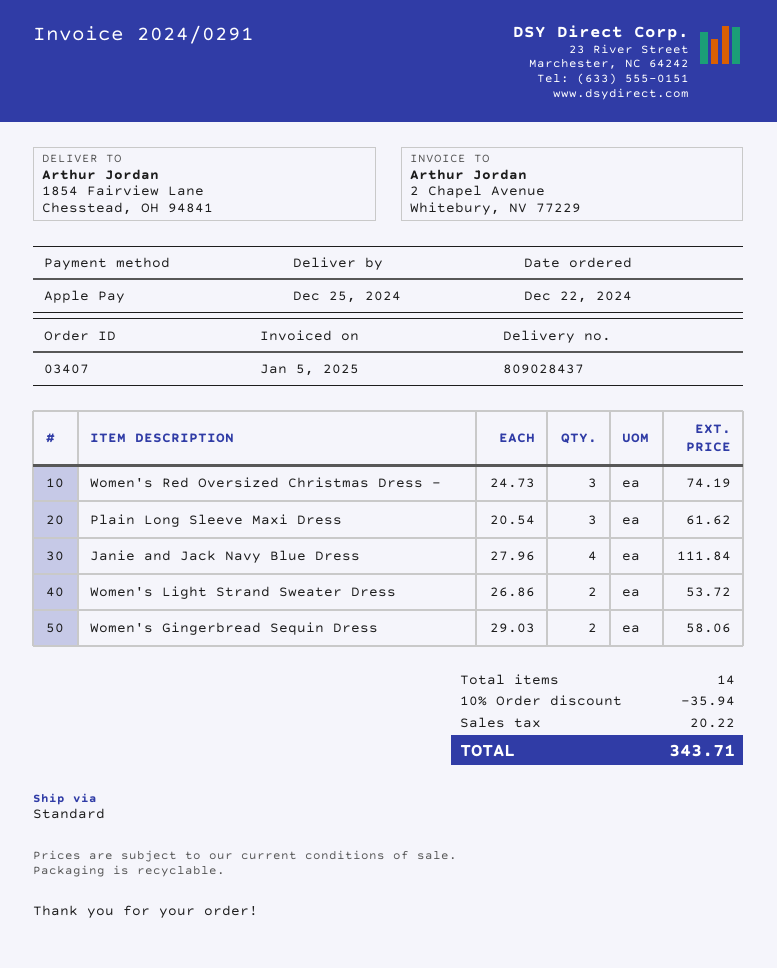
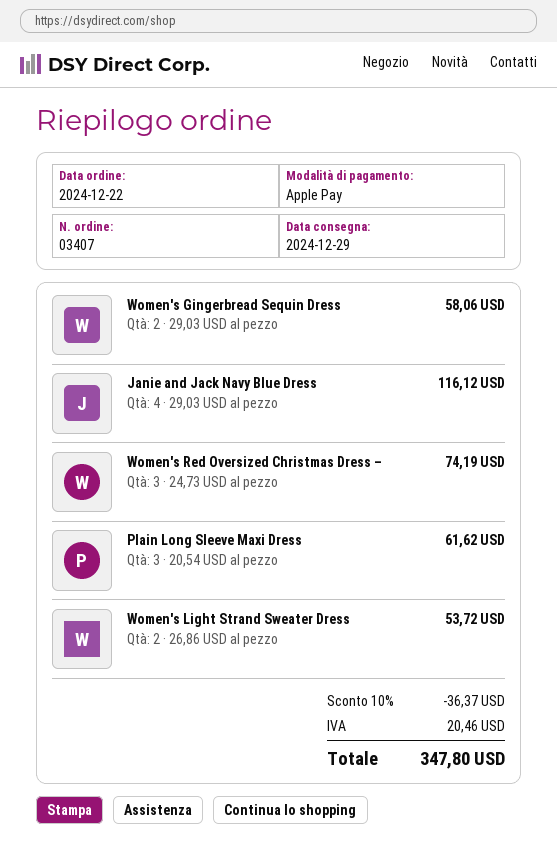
delivery date: 2024-12-25 -> 2024-12-29
Janie and Jack Navy Blue Dress: 4 x 27.96 = 111.84 -> 4 x 29.03 = 116.12
discount: 10% = 35.94 -> 10% = 36.37
tax: 20.22 -> 20.46
total: 343.71 -> 347.80

